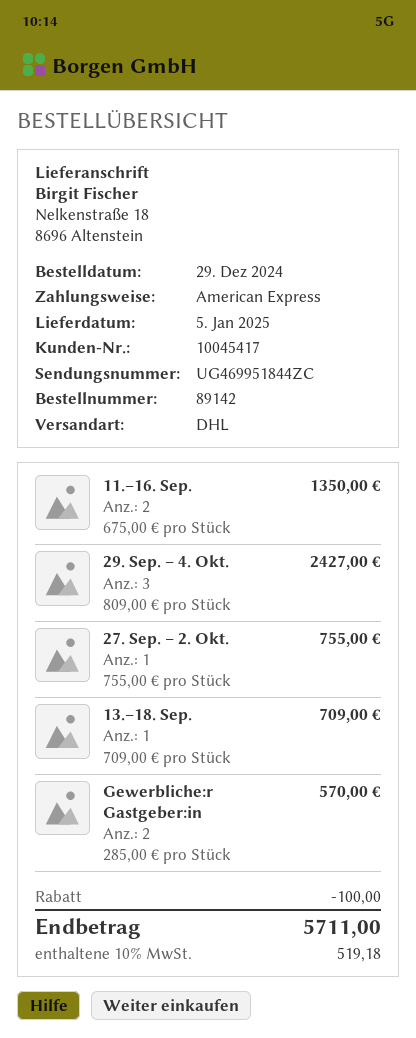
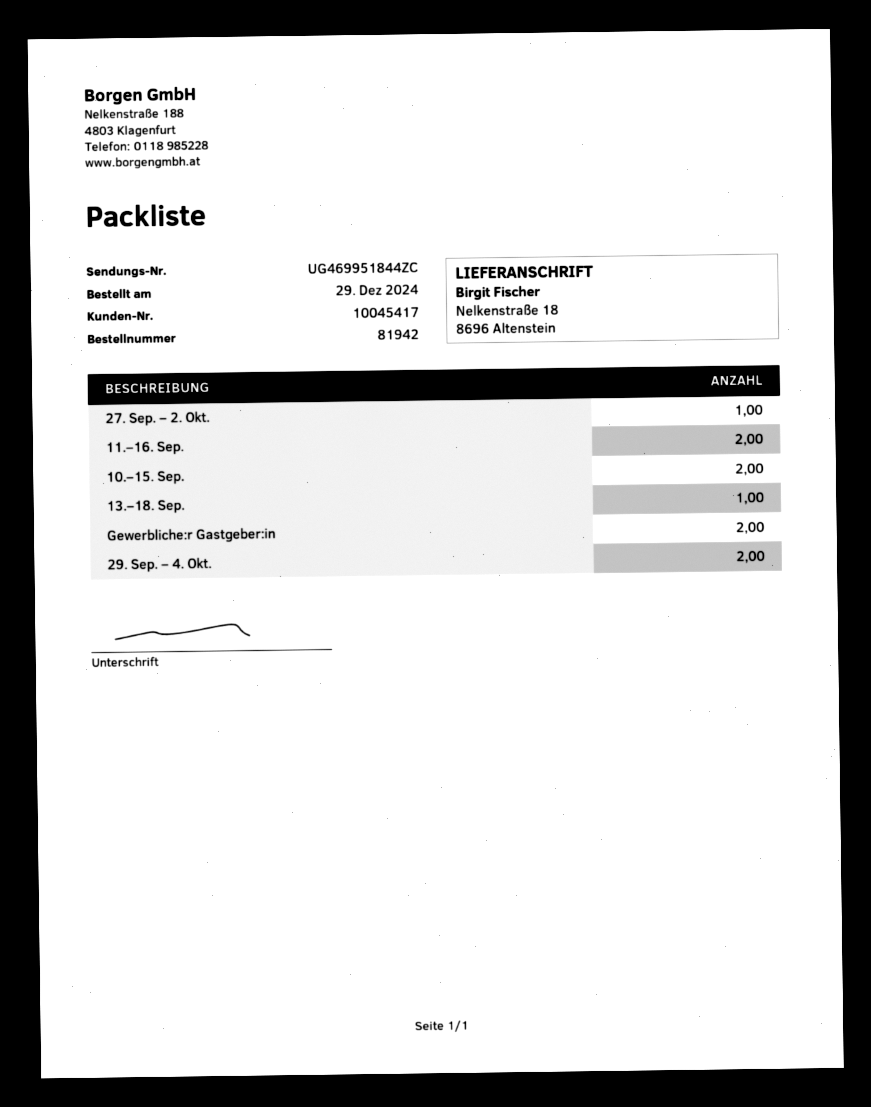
order number: 89142 -> 81942
29. Sep. – 4. Okt.: 3 -> 2
10.–15. Sep.: none -> 2

